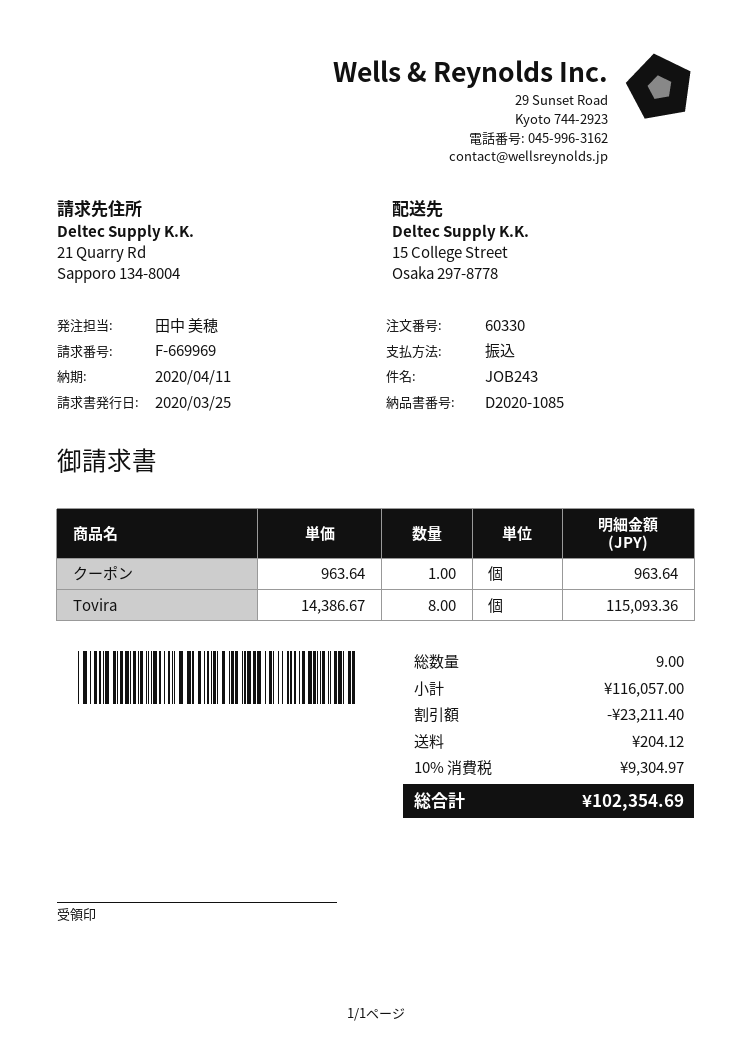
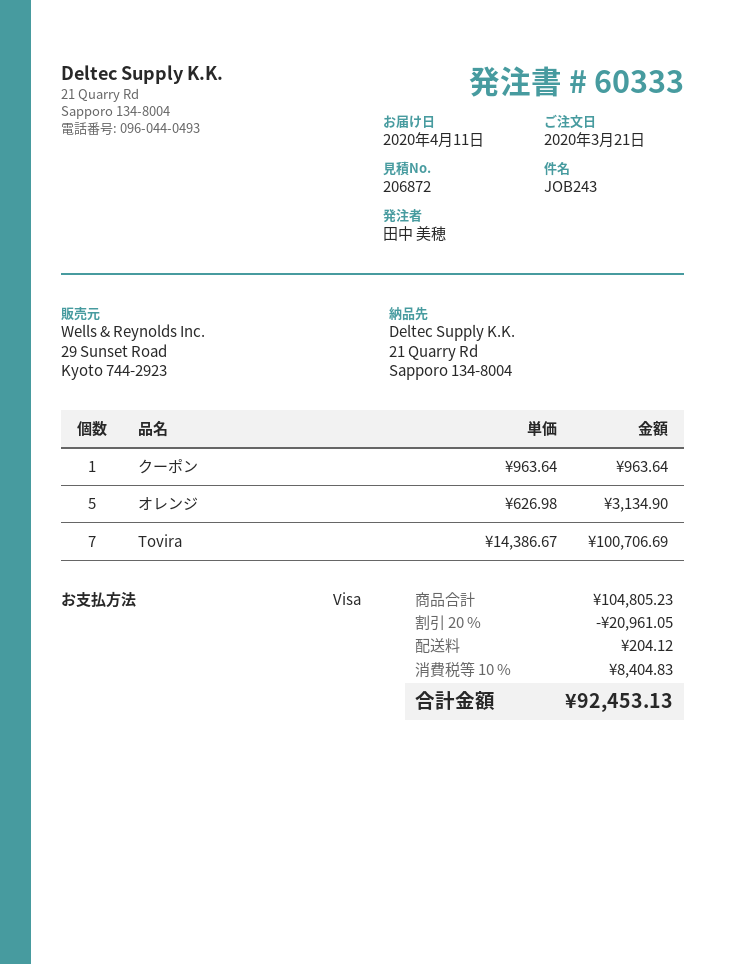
order number: 60330 -> 60333
payment method: bank transfer -> Visa
ship to: 15 College Street, Osaka 297-8778 -> 21 Quarry Rd, Sapporo 134-8004
Tovira: 8 x 14386.67 = 115093.36 -> 7 x 14386.67 = 100706.69
オレンジ: none -> 5 x 626.98 = 3134.90
subtotal: 116057.00 -> 104805.23
discount: 23211.40 -> 20961.05
tax: 10% = 9304.97 -> 10% = 8404.83
total: 102354.69 -> 92453.13

